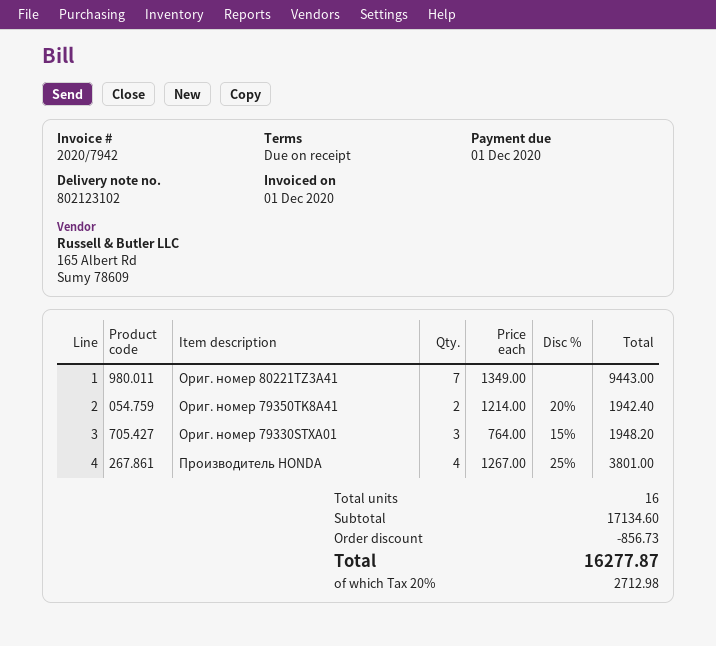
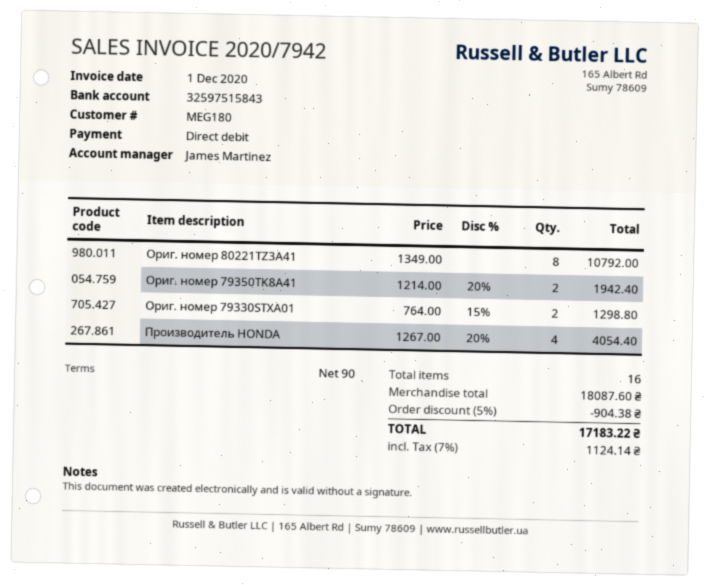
payment terms: on receipt -> 90 days
Ориг. номер 80221TZ3A41: 7 x 1349.00 = 9443.00 -> 8 x 1349.00 = 10792.00
Ориг. номер 79330STXA01: 3 x 764.00 - 15% = 1948.20 -> 2 x 764.00 - 15% = 1298.80
Производитель HONDA: 4 x 1267.00 - 25% = 3801.00 -> 4 x 1267.00 - 20% = 4054.40
subtotal: 17134.60 -> 18087.60
discount: 856.73 -> 904.38
tax: 20% = 2712.98 -> 7% = 1124.14
total: 16277.87 -> 17183.22

